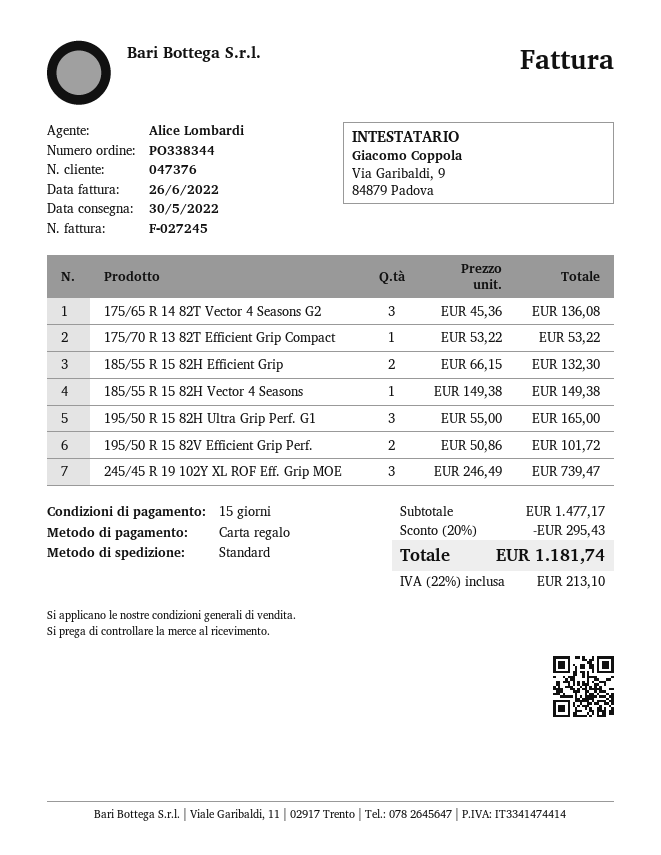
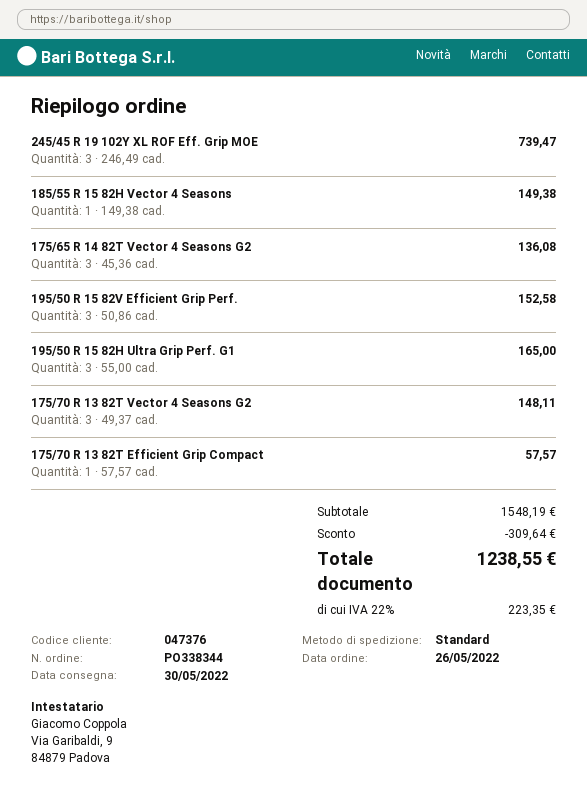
175/70 R 13 82T Efficient Grip Compact: 1 x 53.22 = 53.22 -> 1 x 57.57 = 57.57
185/55 R 15 82H Efficient Grip: 2 x 66.15 = 132.30 -> none
195/50 R 15 82V Efficient Grip Perf.: 2 x 50.86 = 101.72 -> 3 x 50.86 = 152.58
175/70 R 13 82T Vector 4 Seasons G2: none -> 3 x 49.37 = 148.11
subtotal: 1477.17 -> 1548.19
discount: 295.43 -> 309.64
tax: 22% = 213.10 -> 22% = 223.35
total: 1181.74 -> 1238.55

